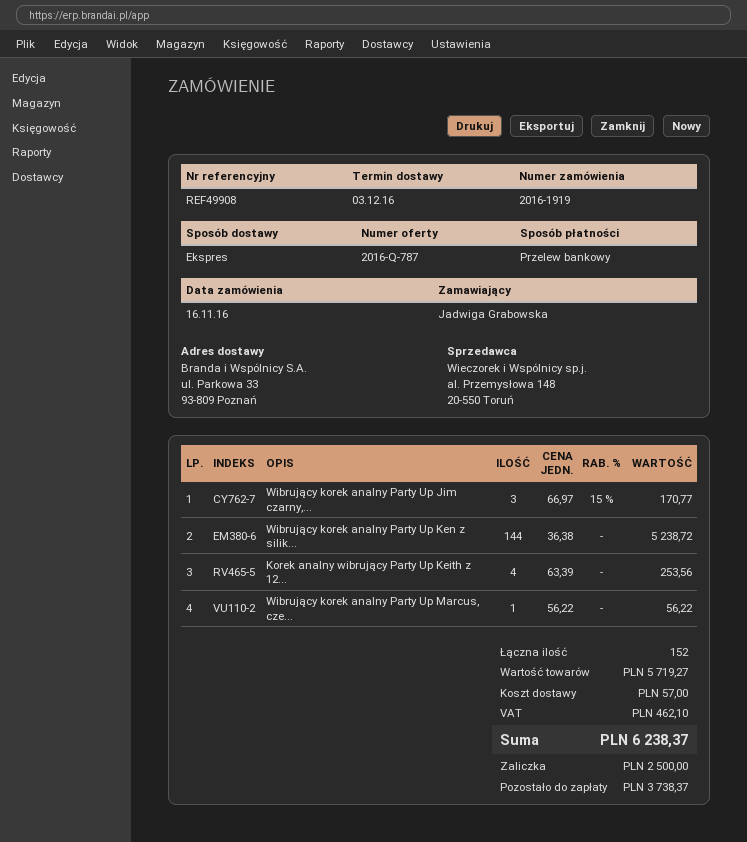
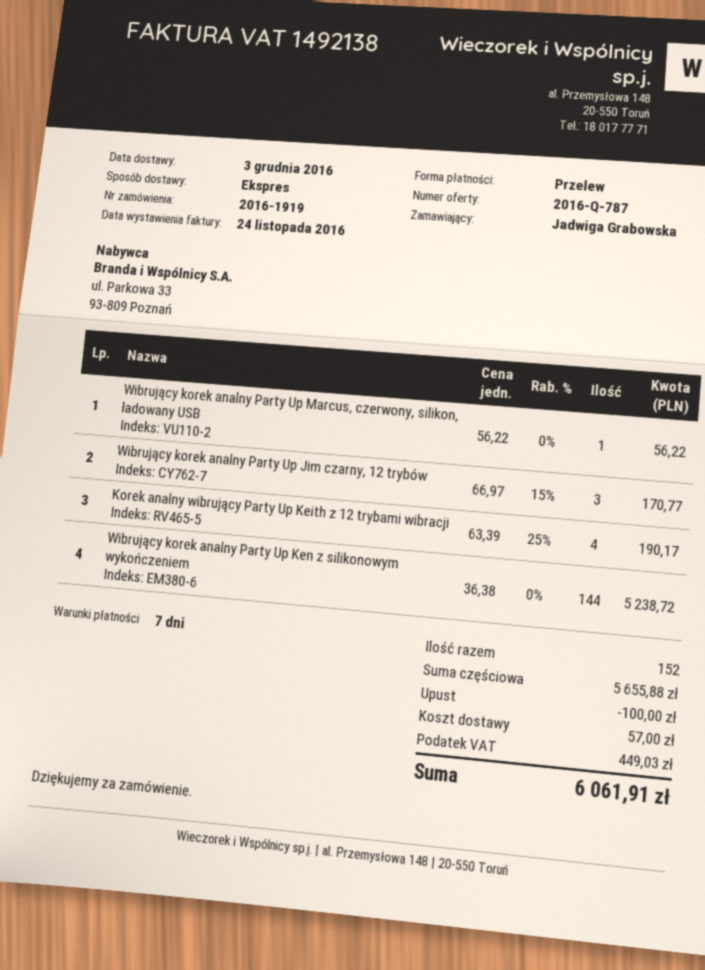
Korek analny wibrujący Party Up Keith z 12...: 4 x 63.39 = 253.56 -> 4 x 63.39 - 25% = 190.17
subtotal: 5719.27 -> 5655.88
discount: none -> 100.00
tax: 462.10 -> 449.03
total: 6238.37 -> 6061.91

